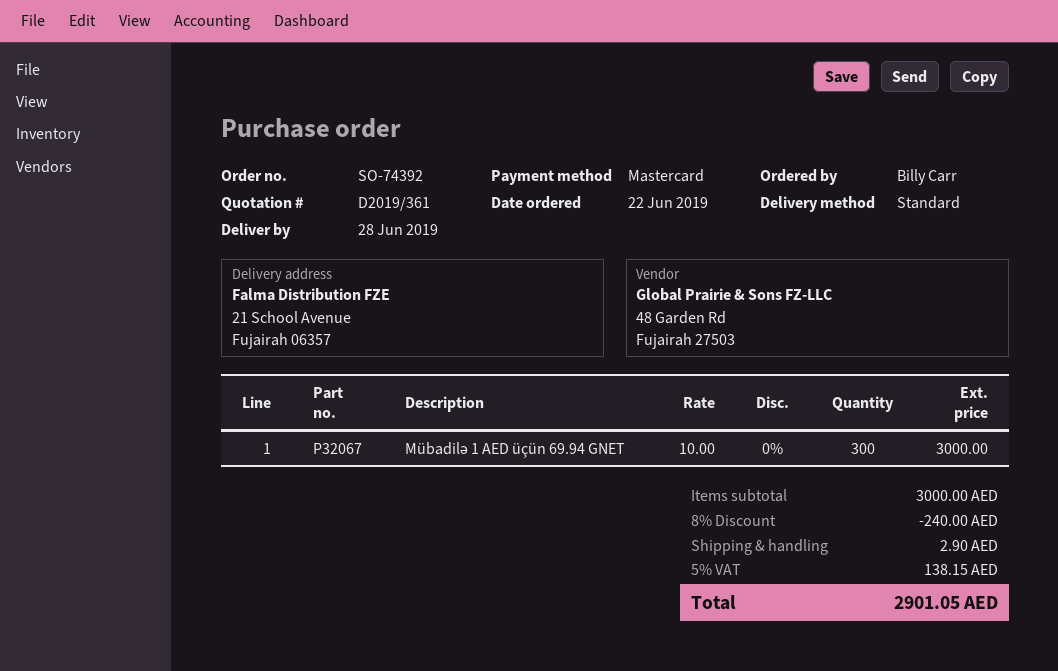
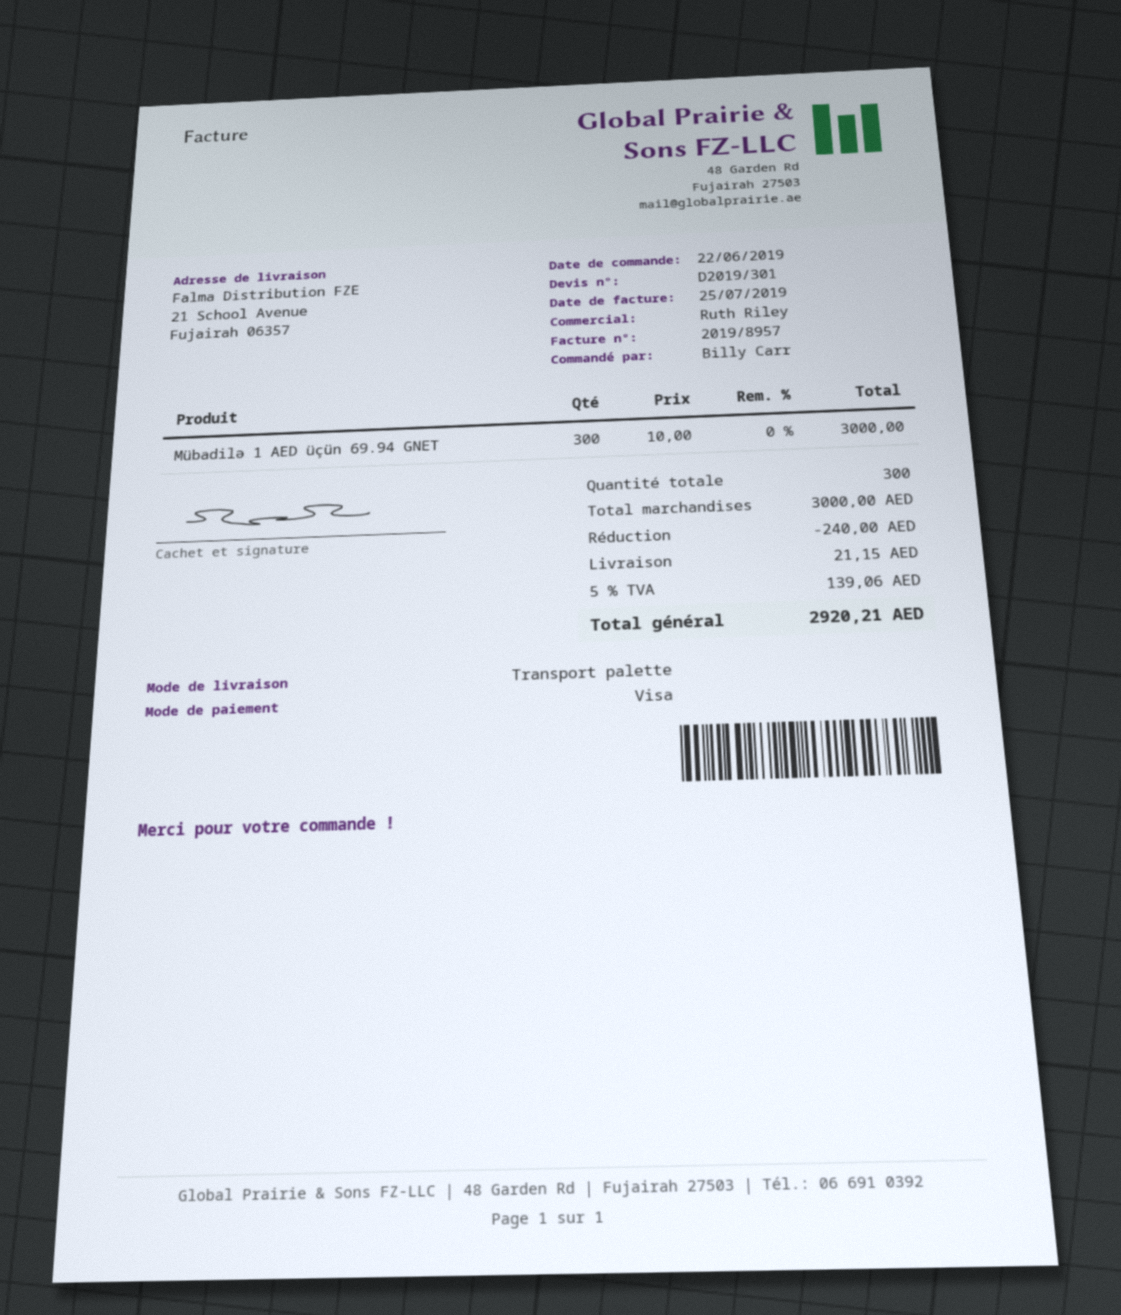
quote number: D2019/361 -> D2019/301
payment method: Mastercard -> Visa
shipping method: standard -> pallet freight
shipping: 2.90 -> 21.15
tax: 5% = 138.15 -> 5% = 139.06
total: 2901.05 -> 2920.21

